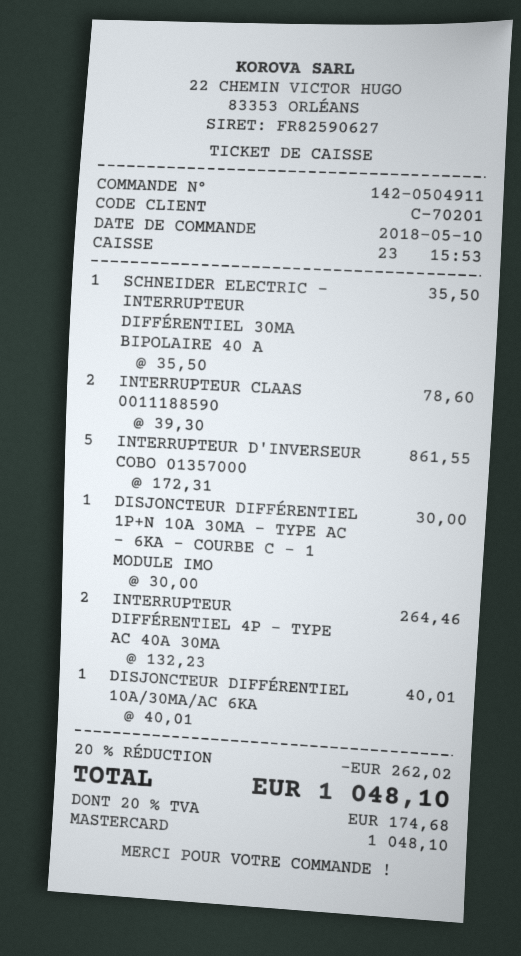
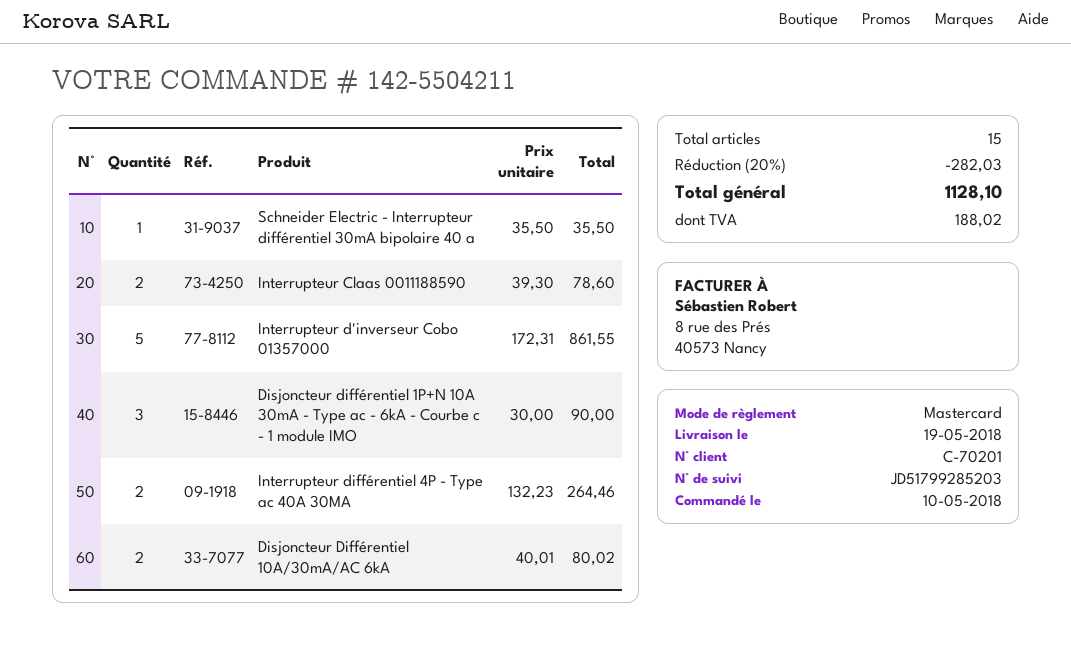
order number: 142-0504911 -> 142-5504211
DISJONCTEUR DIFFÉRENTIEL 1P+N 10A 30MA - TYPE AC - 6KA - COURBE C - 1 MODULE IMO: 1 x 30.00 = 30.00 -> 3 x 30.00 = 90.00
DISJONCTEUR DIFFÉRENTIEL 10A/30MA/AC 6KA: 1 x 40.01 = 40.01 -> 2 x 40.01 = 80.02
discount: 20% = 262.02 -> 20% = 282.03
tax: 174.68 -> 188.02
total: 1048.10 -> 1128.10

